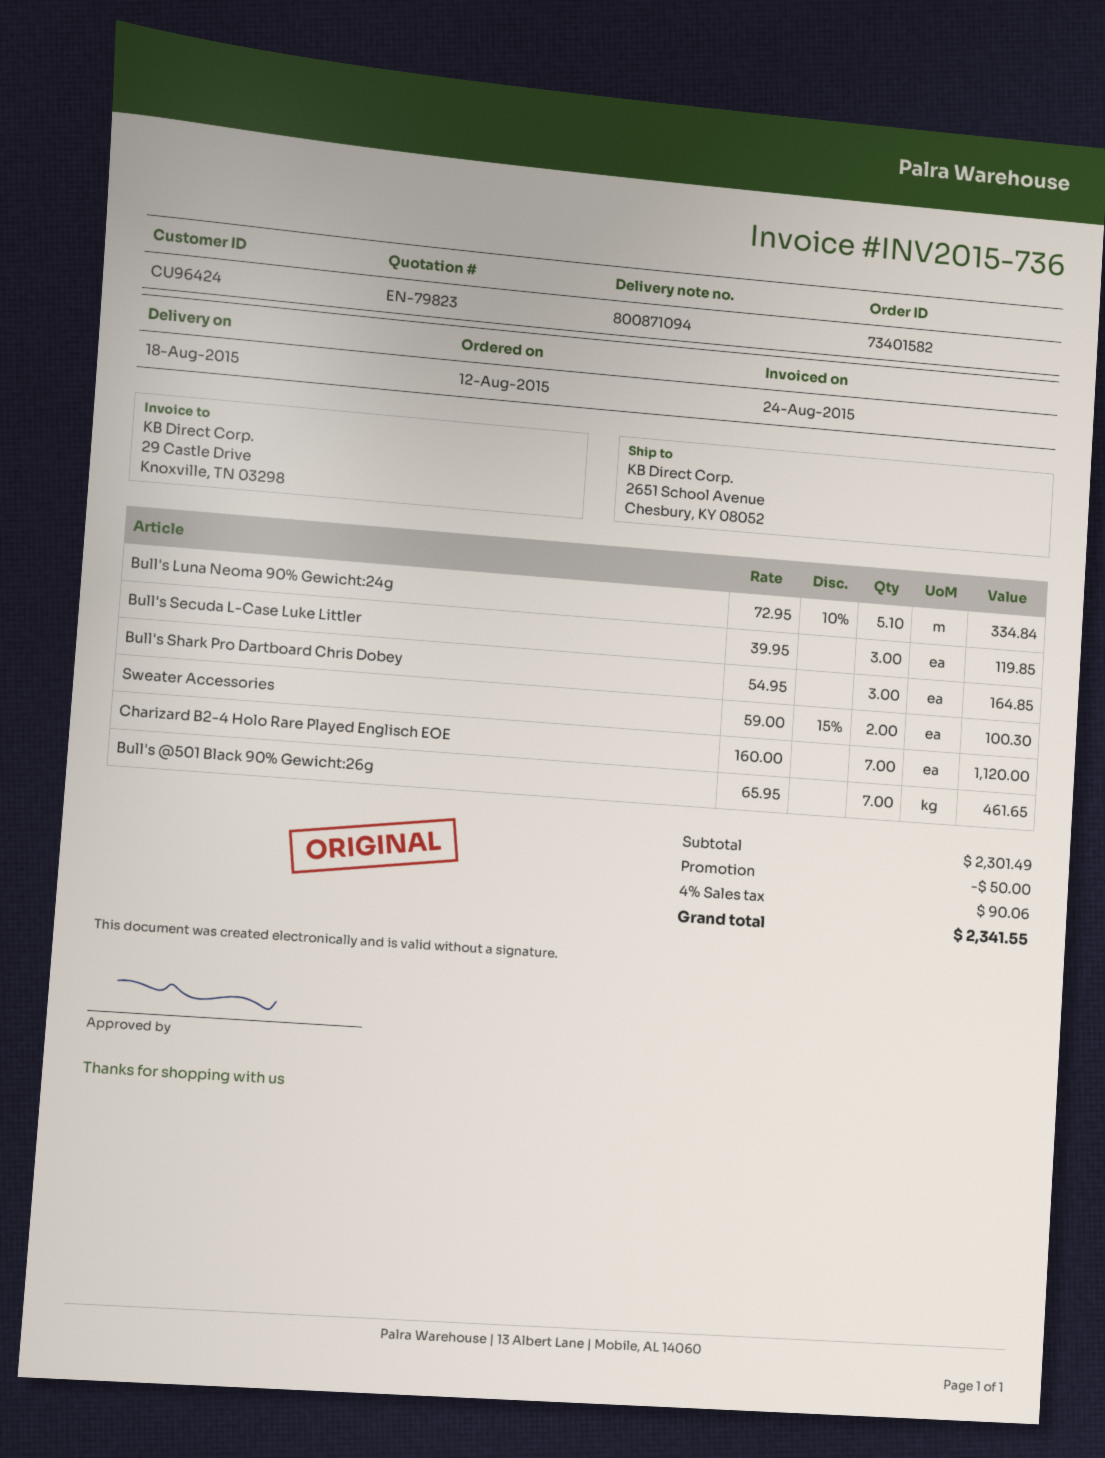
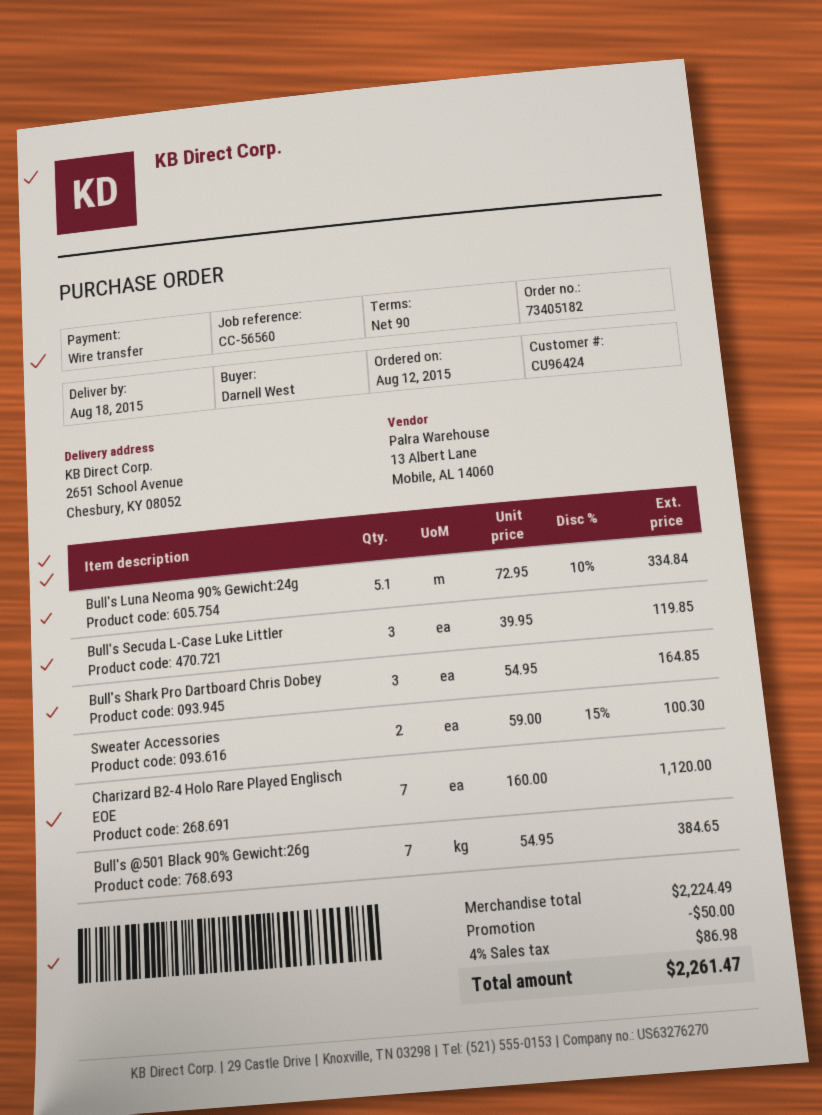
order number: 73401582 -> 73405182
Bull's @501 Black 90% Gewicht:26g: 7 x 65.95 = 461.65 -> 7 x 54.95 = 384.65
subtotal: 2301.49 -> 2224.49
tax: 4% = 90.06 -> 4% = 86.98
total: 2341.55 -> 2261.47

